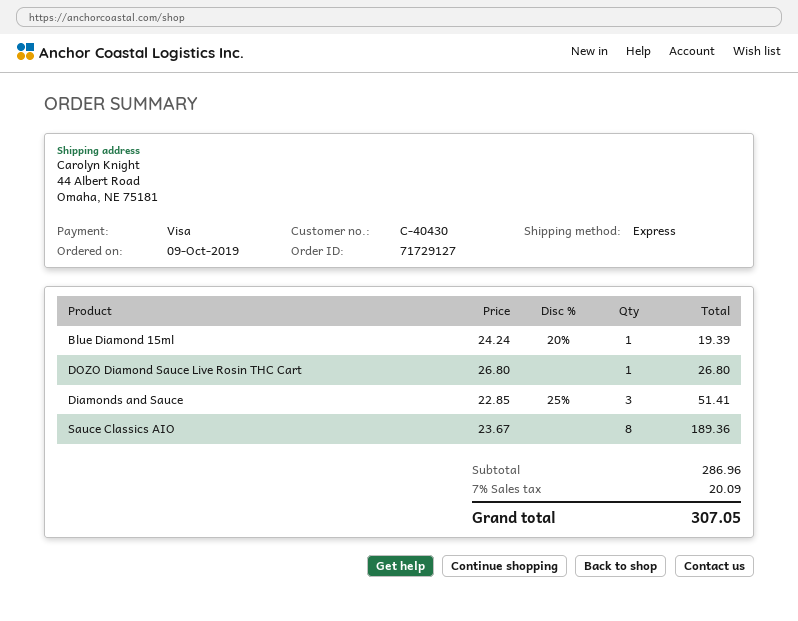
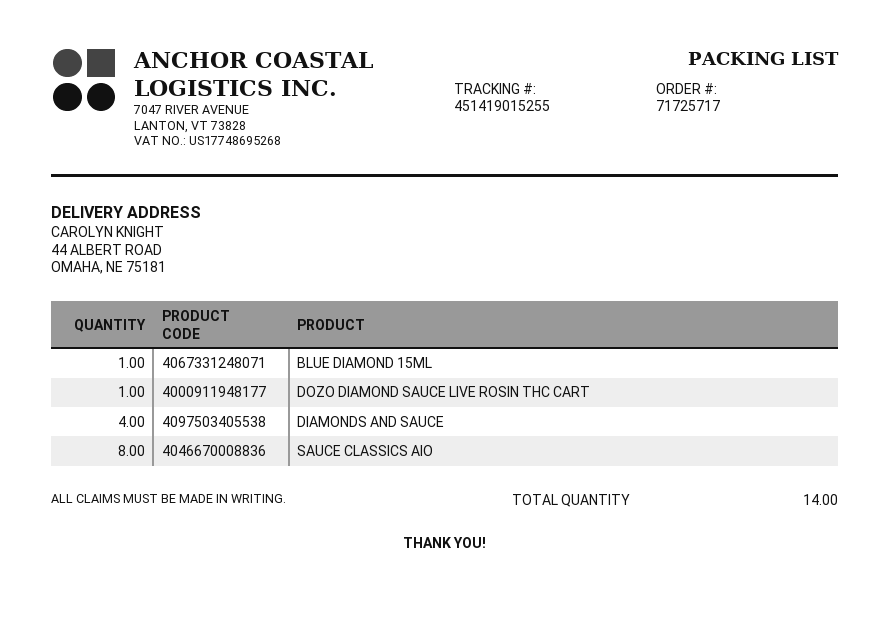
order number: 71729127 -> 71725717
Diamonds and Sauce: 3 -> 4

